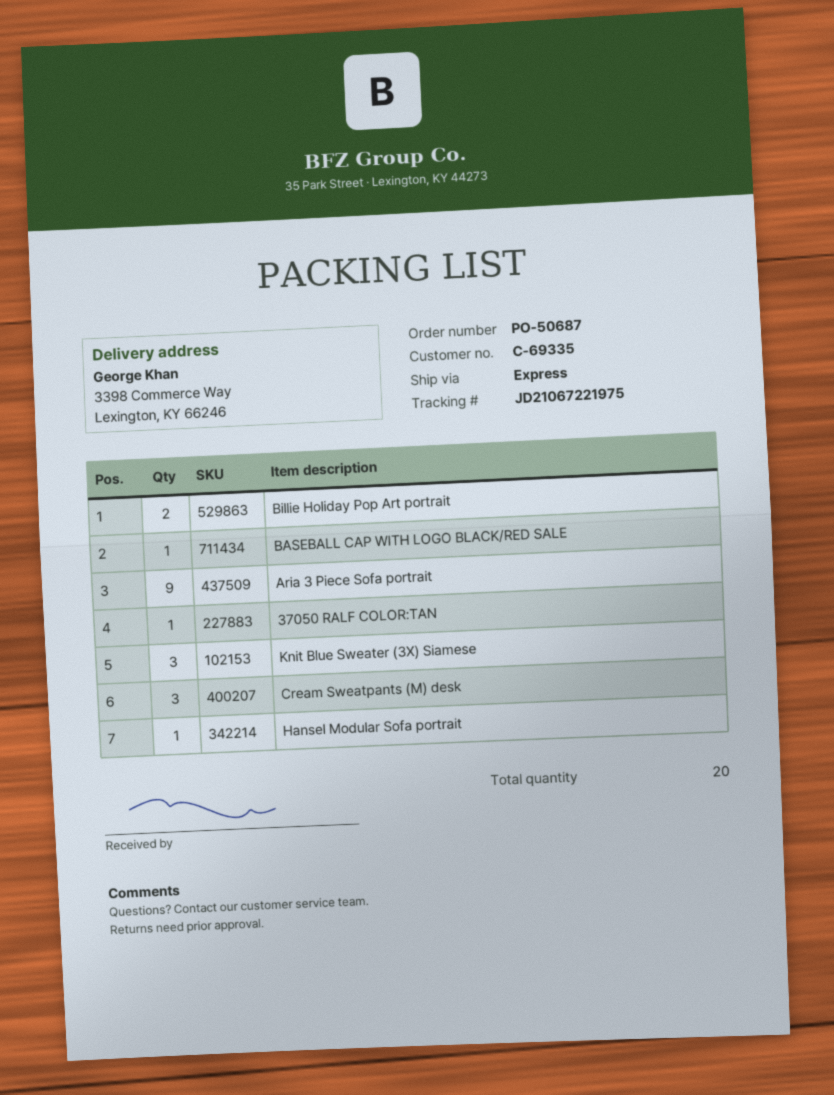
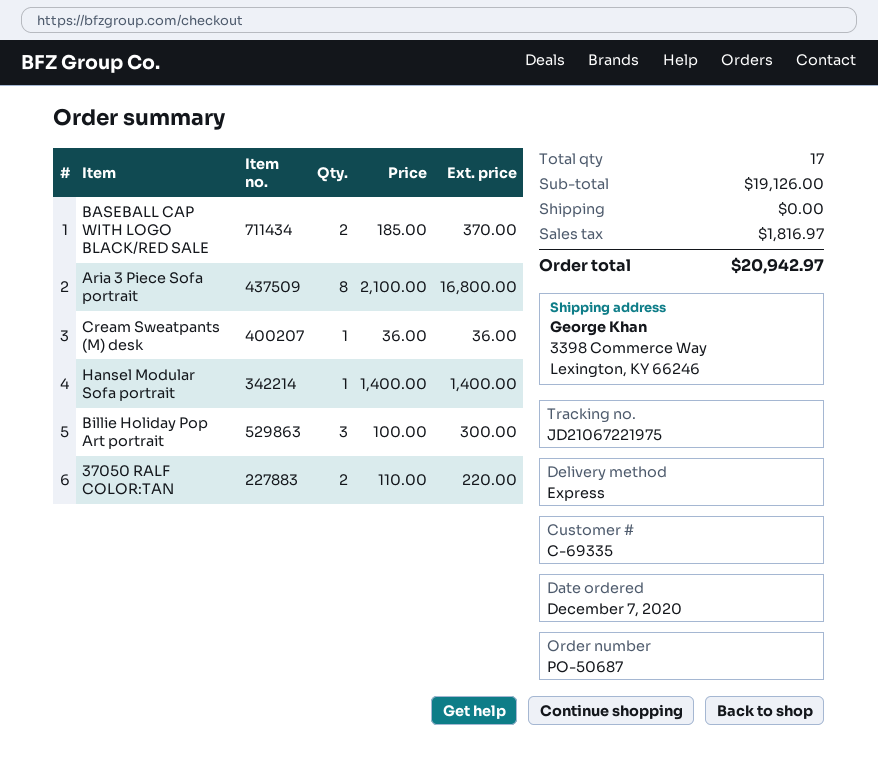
Billie Holiday Pop Art portrait: 2 -> 3
BASEBALL CAP WITH LOGO BLACK/RED SALE: 1 -> 2
Aria 3 Piece Sofa portrait: 9 -> 8
37050 RALF COLOR:TAN: 1 -> 2
Knit Blue Sweater (3X) Siamese: 3 -> none
Cream Sweatpants (M) desk: 3 -> 1
total quantity: 20 -> 17

